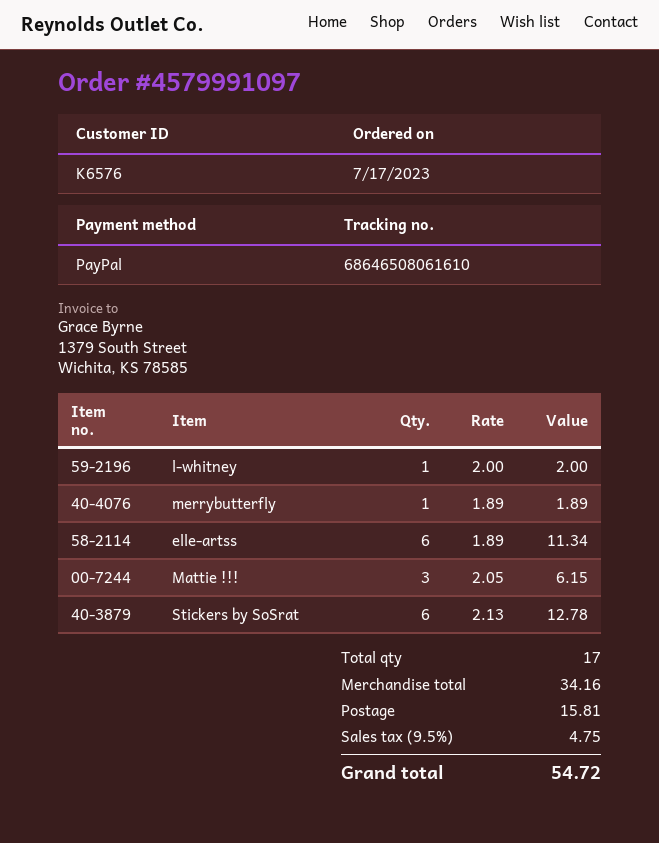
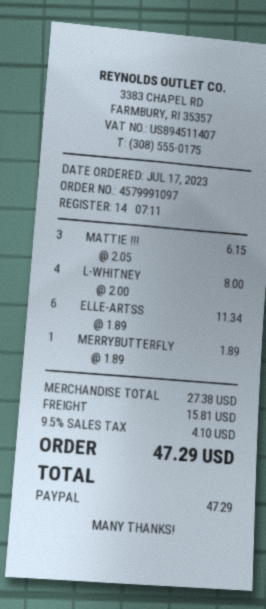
l-whitney: 1 x 2.00 = 2.00 -> 4 x 2.00 = 8.00
Stickers by SoSrat: 6 x 2.13 = 12.78 -> none
subtotal: 34.16 -> 27.38
tax: 9.5% = 4.75 -> 9.5% = 4.10
total: 54.72 -> 47.29

